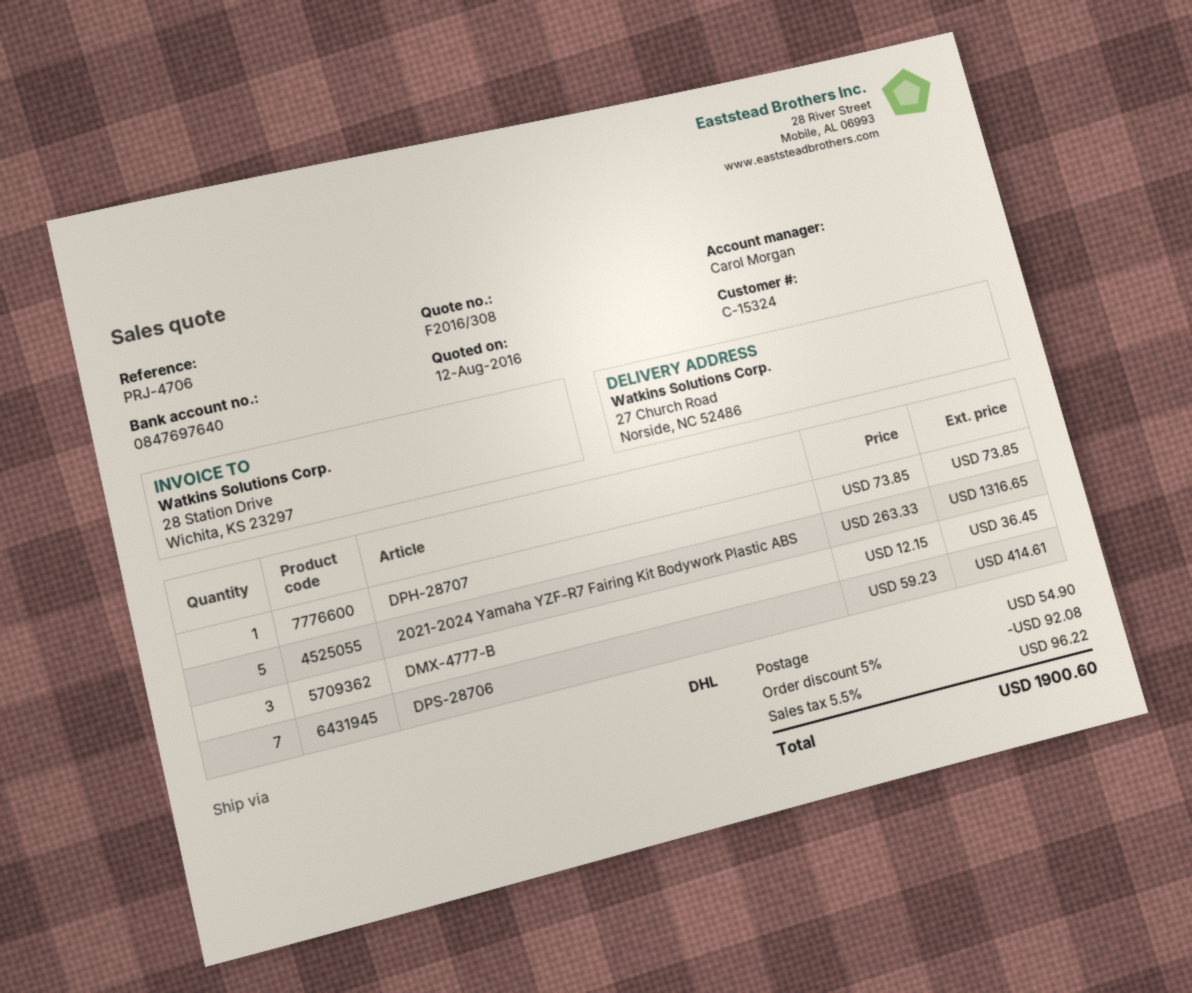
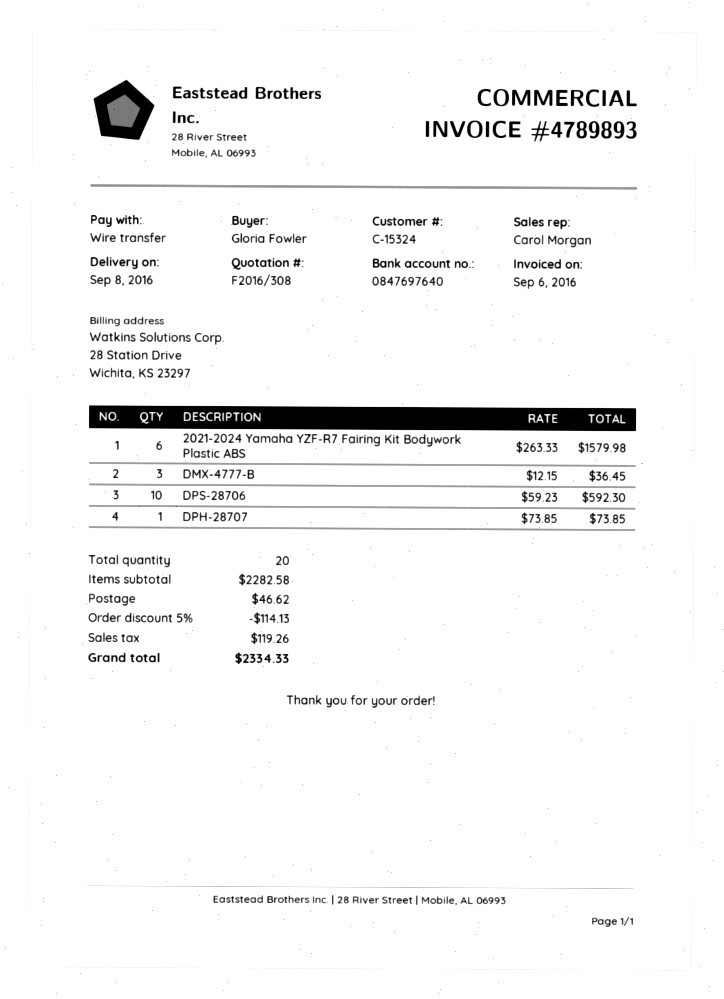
2021-2024 Yamaha YZF-R7 Fairing Kit Bodywork Plastic ABS: 5 x 263.33 = 1316.65 -> 6 x 263.33 = 1579.98
DPS-28706: 7 x 59.23 = 414.61 -> 10 x 59.23 = 592.30
discount: 5% = 92.08 -> 5% = 114.13
shipping: 54.90 -> 46.62
tax: 96.22 -> 119.26
total: 1900.60 -> 2334.33

